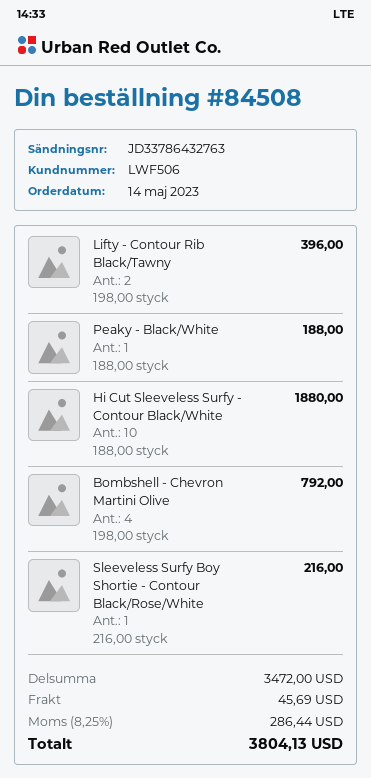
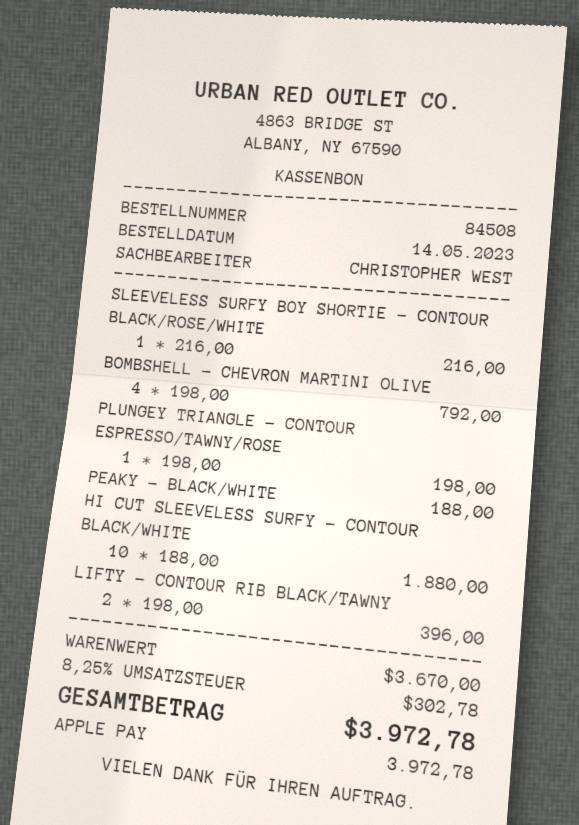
PLUNGEY TRIANGLE - CONTOUR ESPRESSO/TAWNY/ROSE: none -> 1 x 198.00 = 198.00
subtotal: 3472.00 -> 3670.00
shipping: 45.69 -> none
tax: 8.25% = 286.44 -> 8.25% = 302.78
total: 3804.13 -> 3972.78

